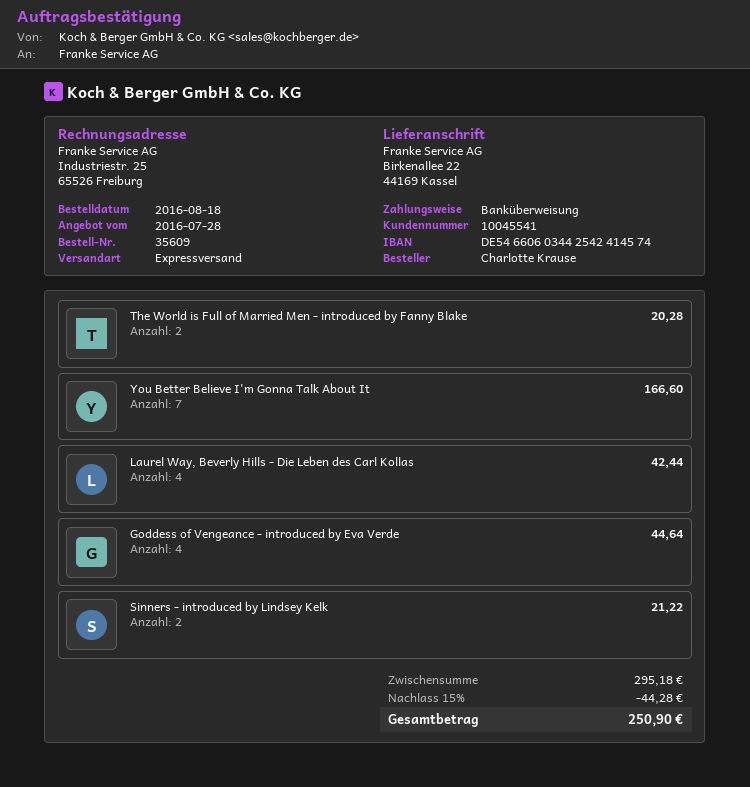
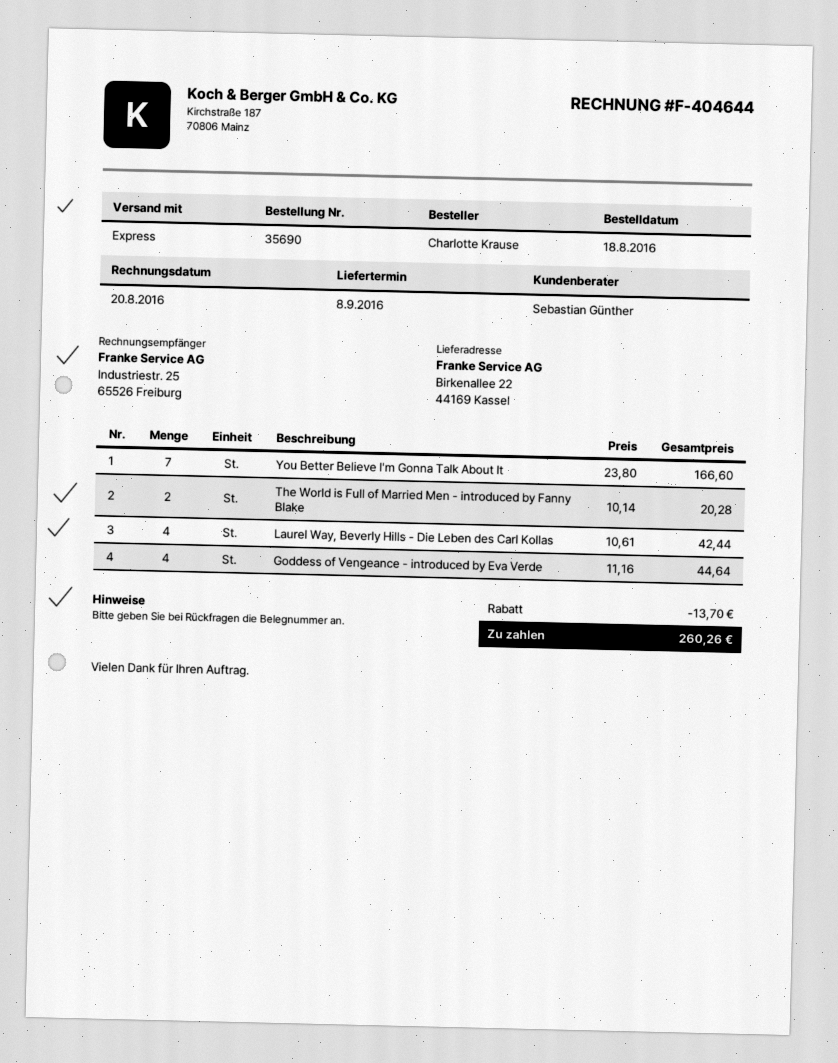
order number: 35609 -> 35690
Sinners - introduced by Lindsey Kelk: 2 for 21.22 -> none
discount: 44.28 -> 13.70
total: 250.90 -> 260.26

